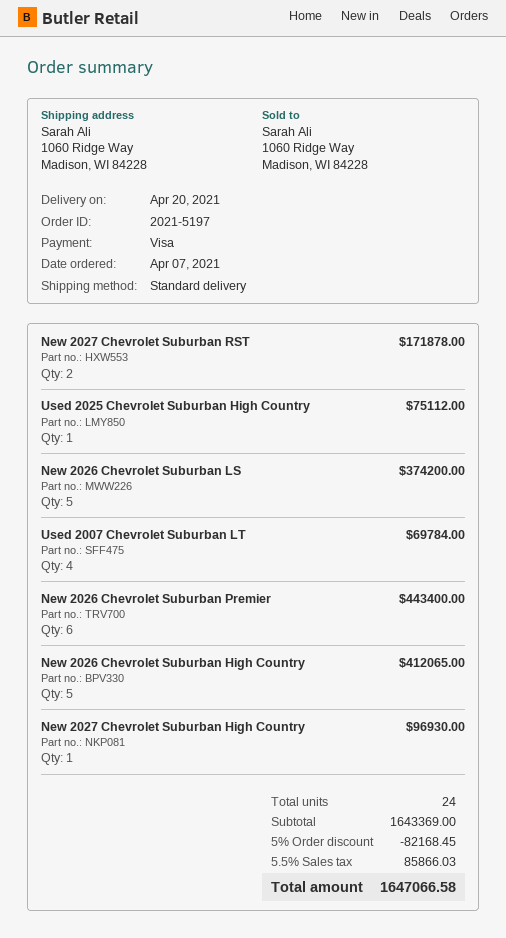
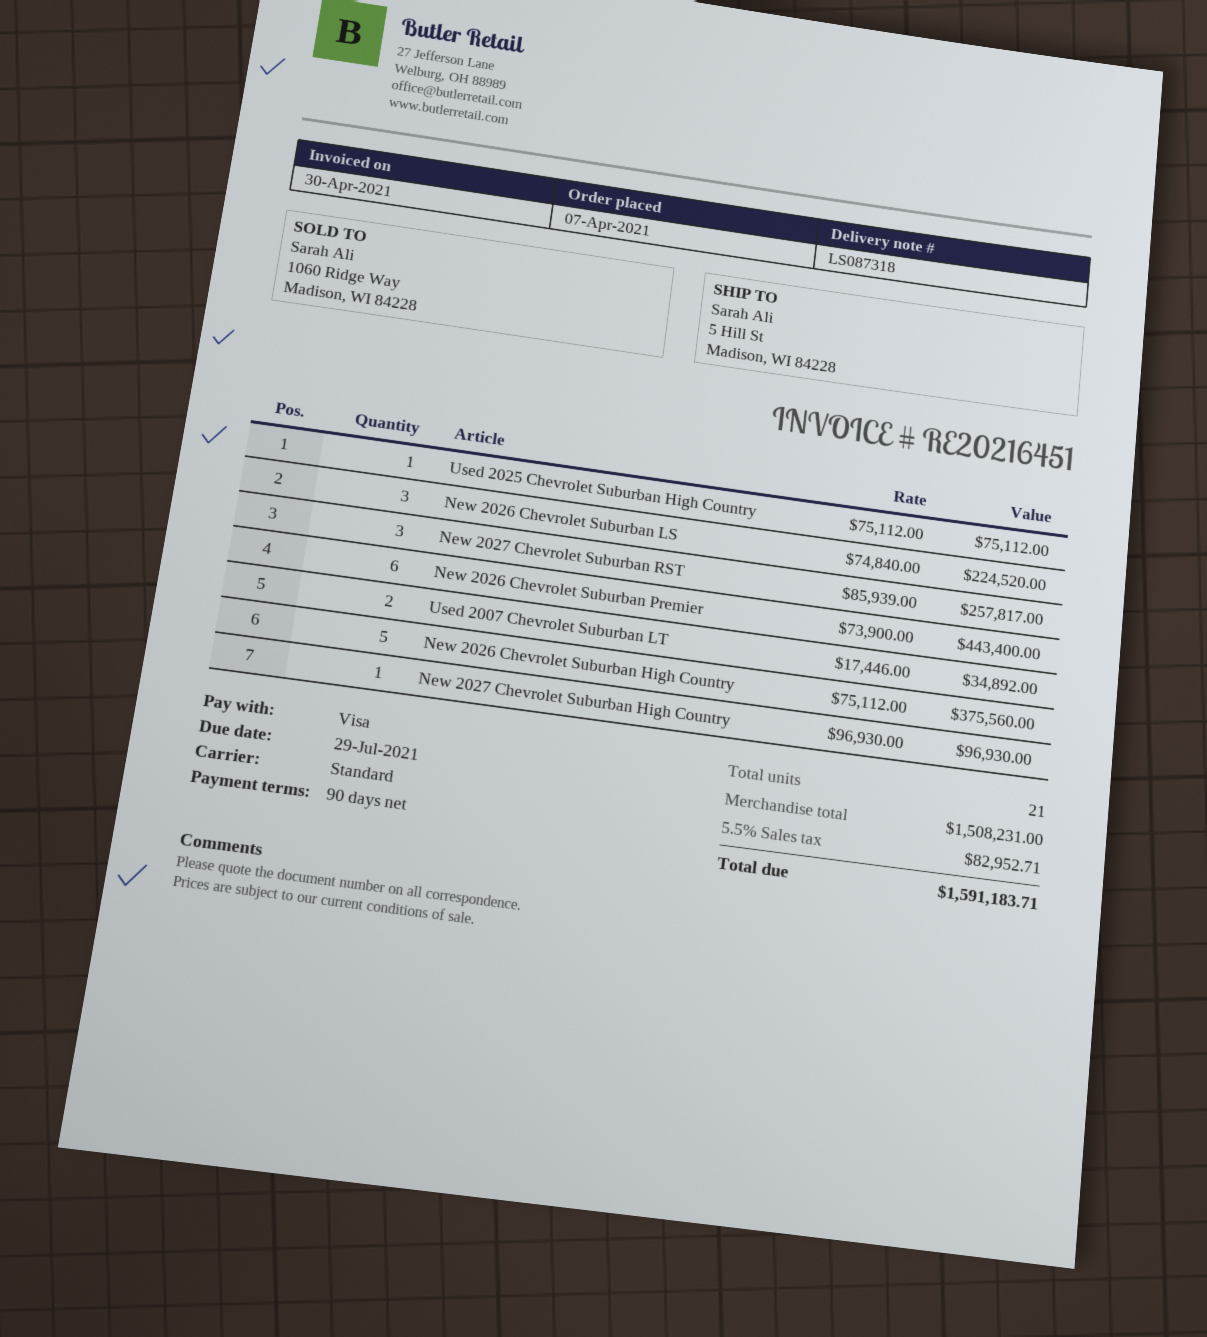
ship to: 1060 Ridge Way, Madison, WI 84228 -> 5 Hill St, Madison, WI 84228
New 2027 Chevrolet Suburban RST: 2 for 171878.00 -> 3 for 257817.00
New 2026 Chevrolet Suburban LS: 5 for 374200.00 -> 3 for 224520.00
Used 2007 Chevrolet Suburban LT: 4 for 69784.00 -> 2 for 34892.00
New 2026 Chevrolet Suburban High Country: 5 for 412065.00 -> 5 for 375560.00
total quantity: 24 -> 21
subtotal: 1643369.00 -> 1508231.00
discount: 5% = 82168.45 -> none
tax: 5.5% = 85866.03 -> 5.5% = 82952.71
total: 1647066.58 -> 1591183.71

